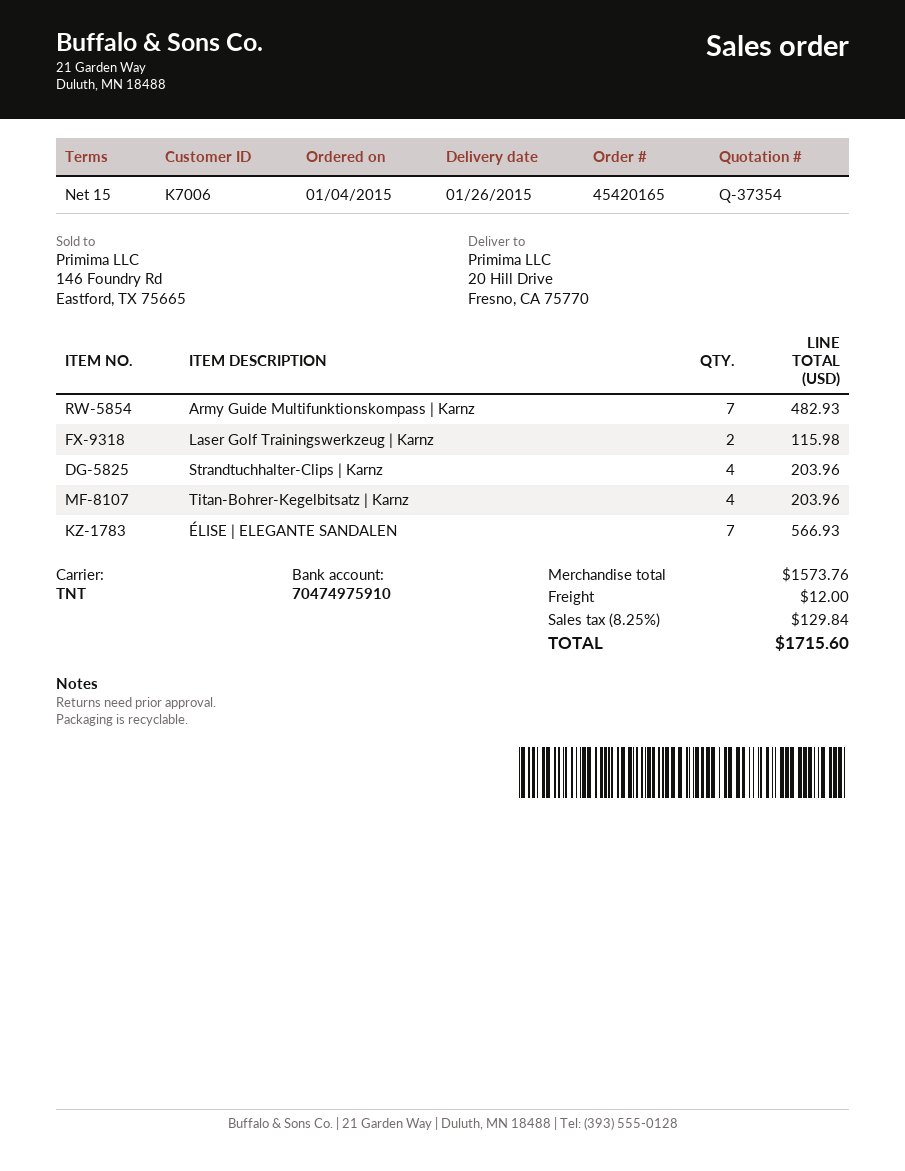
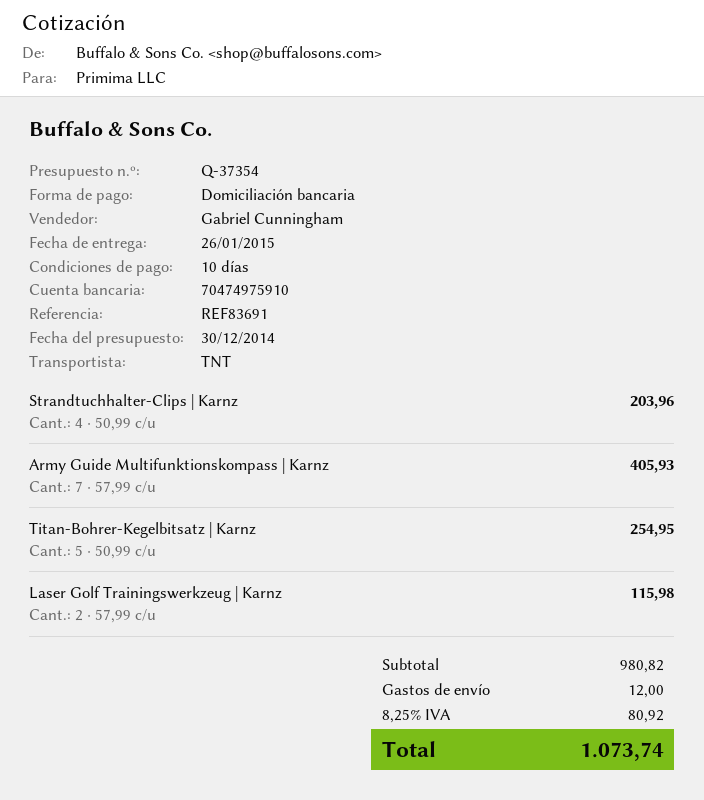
payment terms: 15 days -> 10 days
Army Guide Multifunktionskompass | Karnz: 7 for 482.93 -> 7 for 405.93
Titan-Bohrer-Kegelbitsatz | Karnz: 4 for 203.96 -> 5 for 254.95
ÉLISE | ELEGANTE SANDALEN: 7 for 566.93 -> none
subtotal: 1573.76 -> 980.82
tax: 8.25% = 129.84 -> 8.25% = 80.92
total: 1715.60 -> 1073.74

